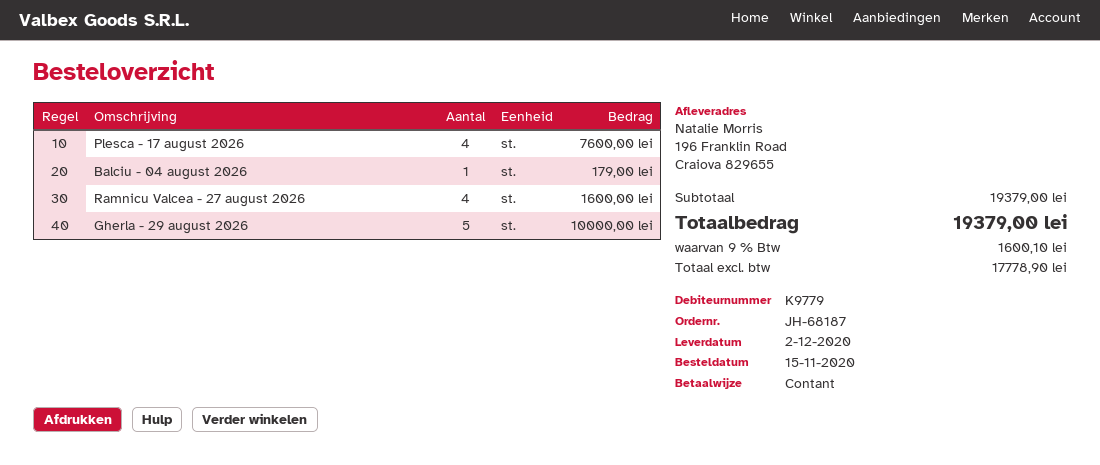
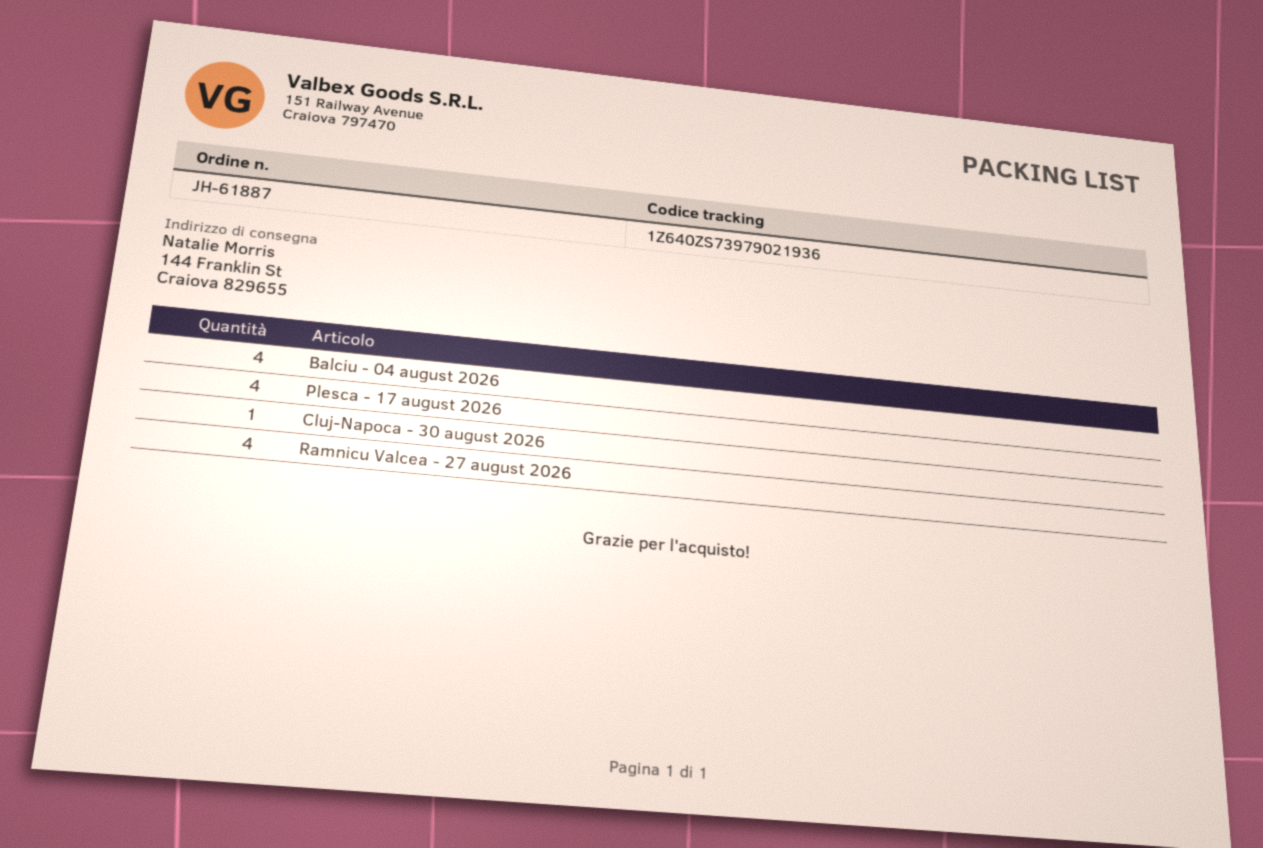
order number: JH-68187 -> JH-61887
ship to: 196 Franklin Road, Craiova 829655 -> 144 Franklin St, Craiova 829655
Balciu - 04 august 2026: 1 -> 4
Gherla - 29 august 2026: 5 -> none
Cluj-Napoca - 30 august 2026: none -> 1

